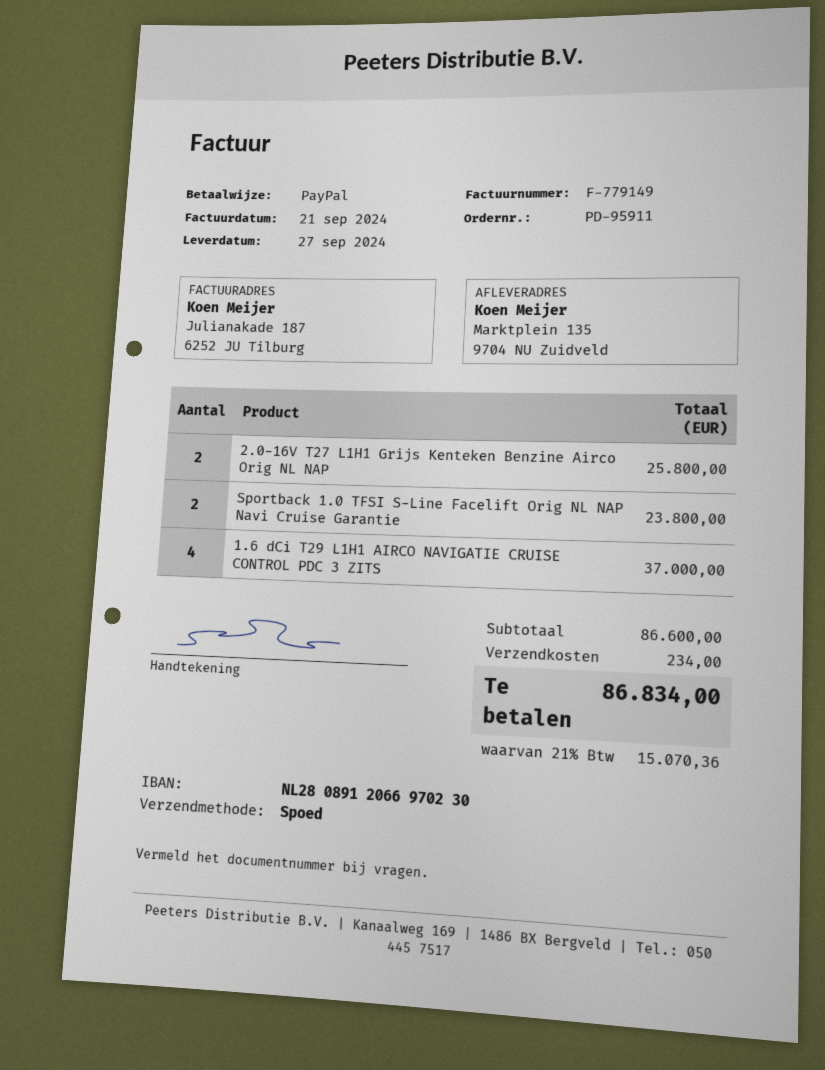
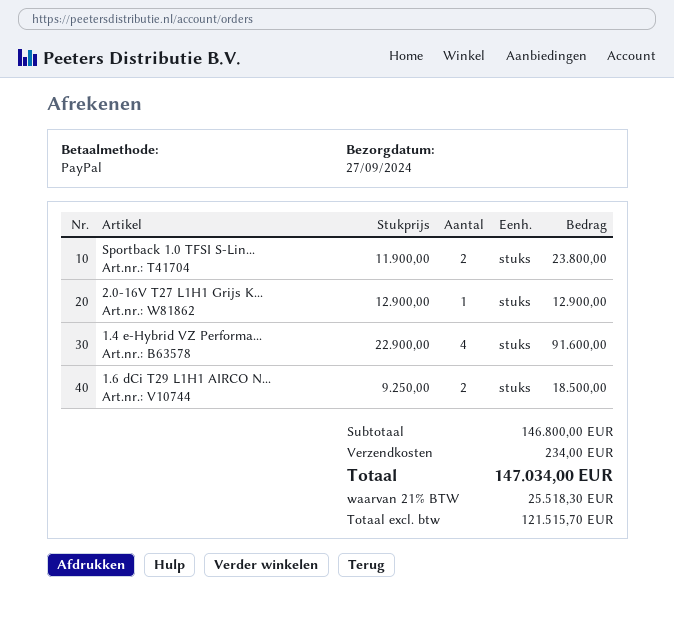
2.0-16V T27 L1H1 Grijs Kenteken Benzine Airco Orig NL NAP: 2 for 25800.00 -> 1 for 12900.00
1.6 dCi T29 L1H1 AIRCO NAVIGATIE CRUISE CONTROL PDC 3 ZITS: 4 for 37000.00 -> 2 for 18500.00
1.4 e-Hybrid VZ Performa...: none -> 4 for 91600.00
subtotal: 86600.00 -> 146800.00
tax: 21% = 15070.36 -> 21% = 25518.30
total: 86834.00 -> 147034.00

